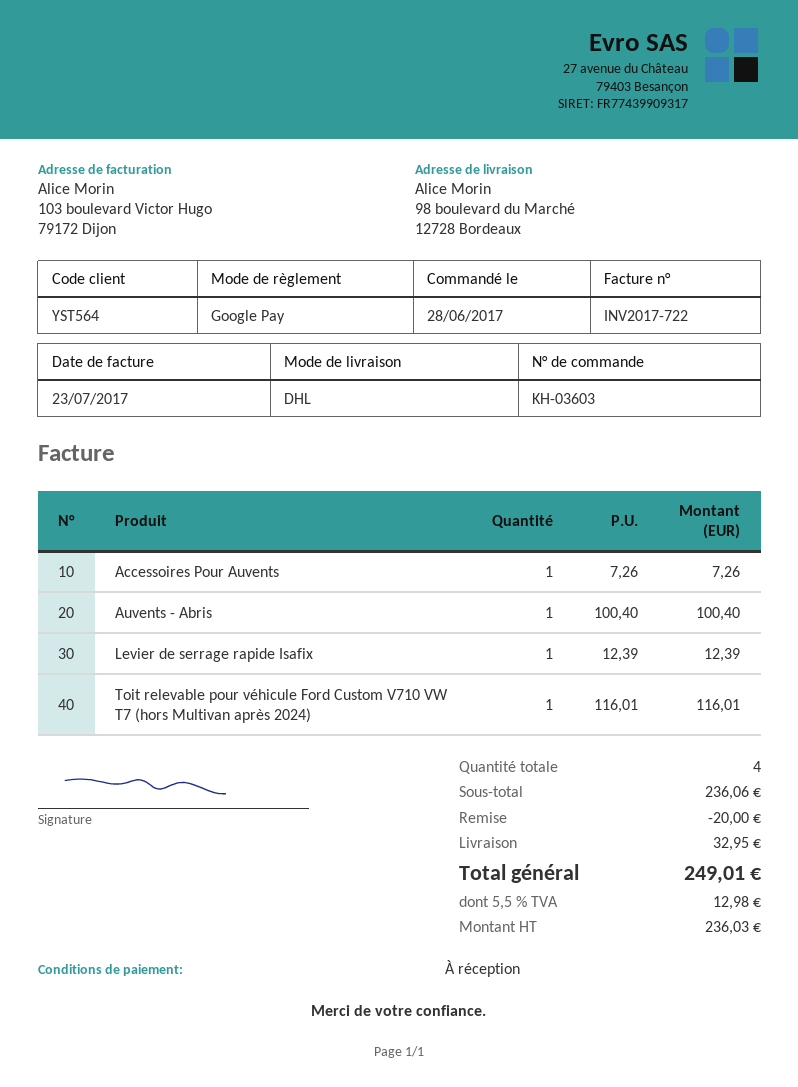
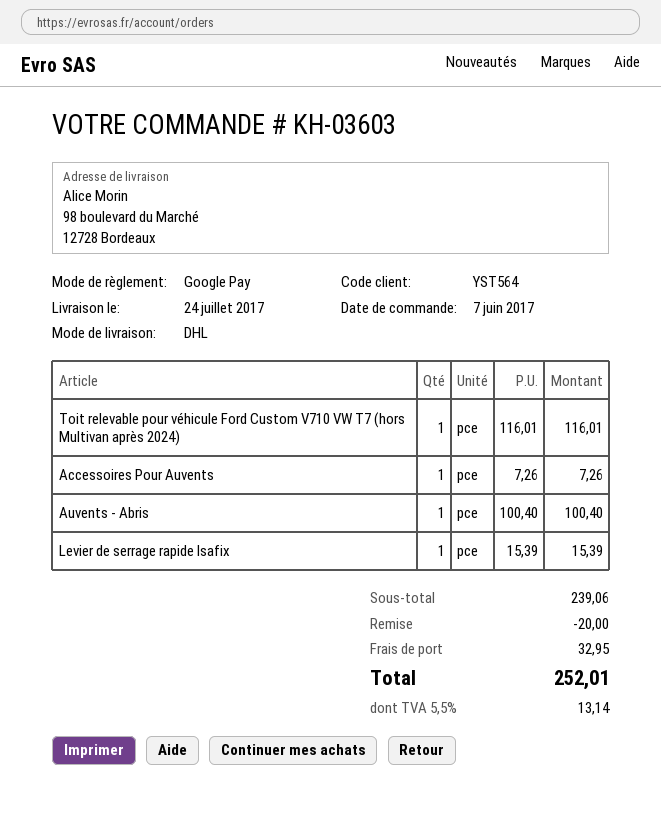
order date: 2017-06-28 -> 2017-06-07
Levier de serrage rapide Isafix: 1 x 12.39 = 12.39 -> 1 x 15.39 = 15.39
subtotal: 236.06 -> 239.06
tax: 5.5% = 12.98 -> 5.5% = 13.14
total: 249.01 -> 252.01

